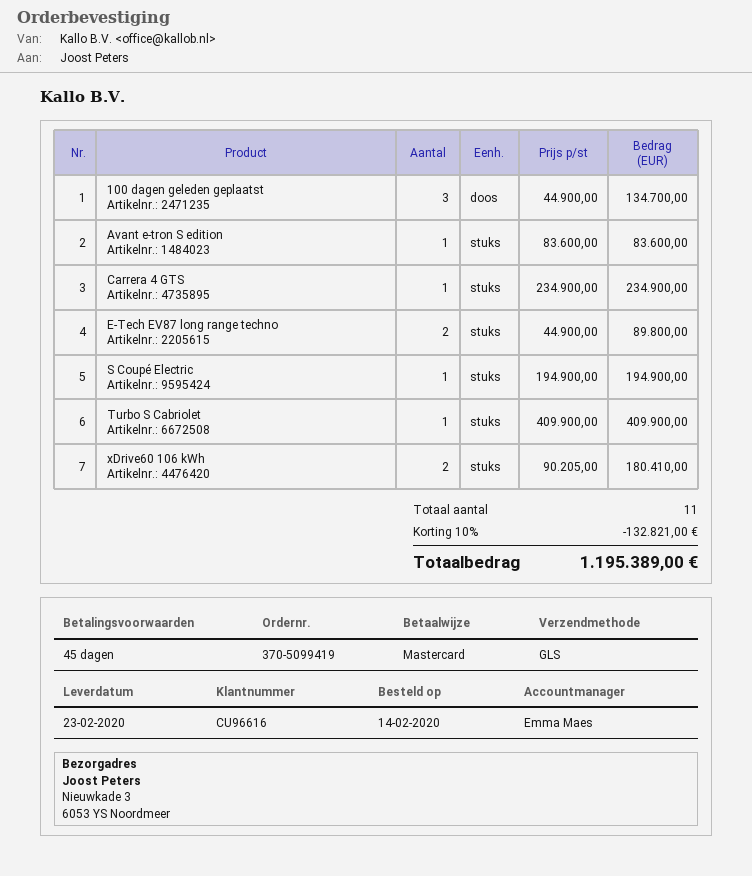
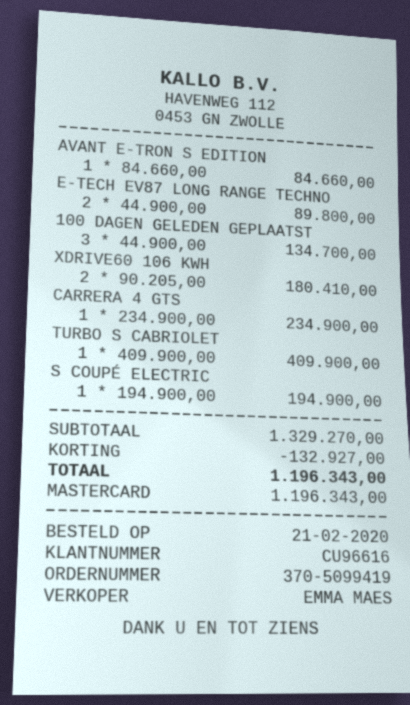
order date: 2020-02-14 -> 2020-02-21
Avant e-tron S edition: 1 x 83600.00 = 83600.00 -> 1 x 84660.00 = 84660.00
discount: 132821.00 -> 132927.00
total: 1195389.00 -> 1196343.00

